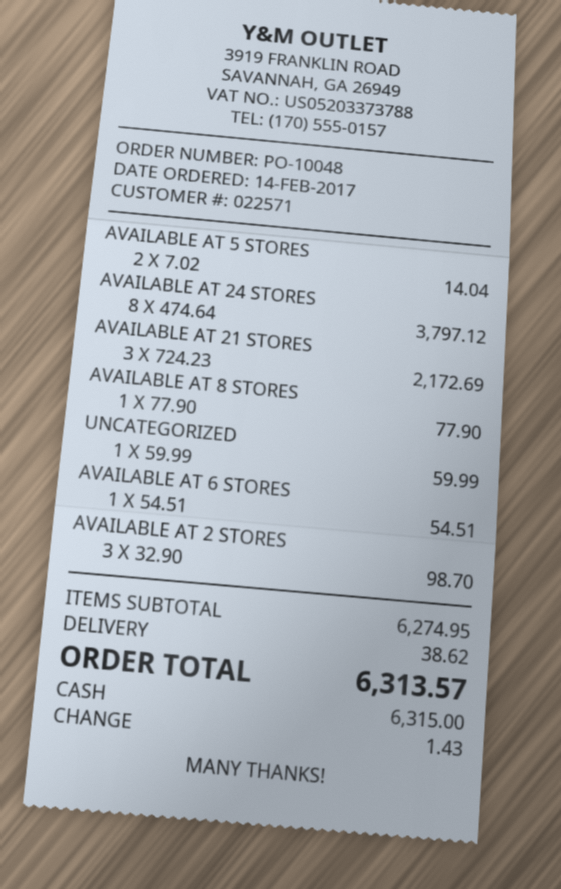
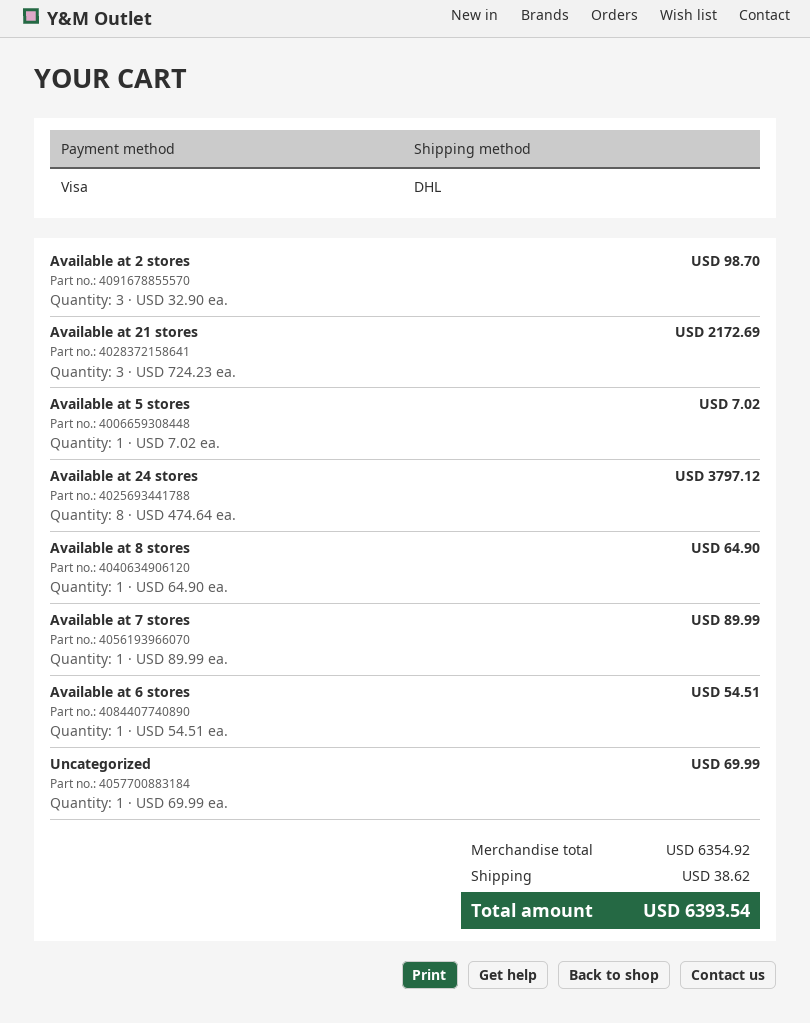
payment method: cash -> Visa
AVAILABLE AT 5 STORES: 2 x 7.02 = 14.04 -> 1 x 7.02 = 7.02
AVAILABLE AT 8 STORES: 1 x 77.90 = 77.90 -> 1 x 64.90 = 64.90
UNCATEGORIZED: 1 x 59.99 = 59.99 -> 1 x 69.99 = 69.99
Available at 7 stores: none -> 1 x 89.99 = 89.99
subtotal: 6274.95 -> 6354.92
total: 6313.57 -> 6393.54

